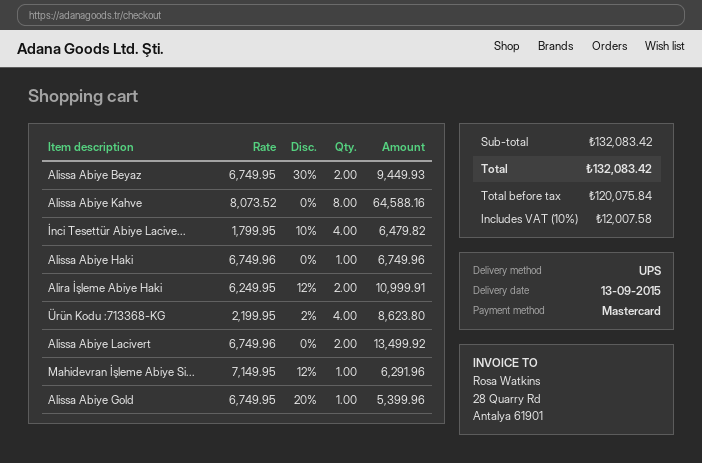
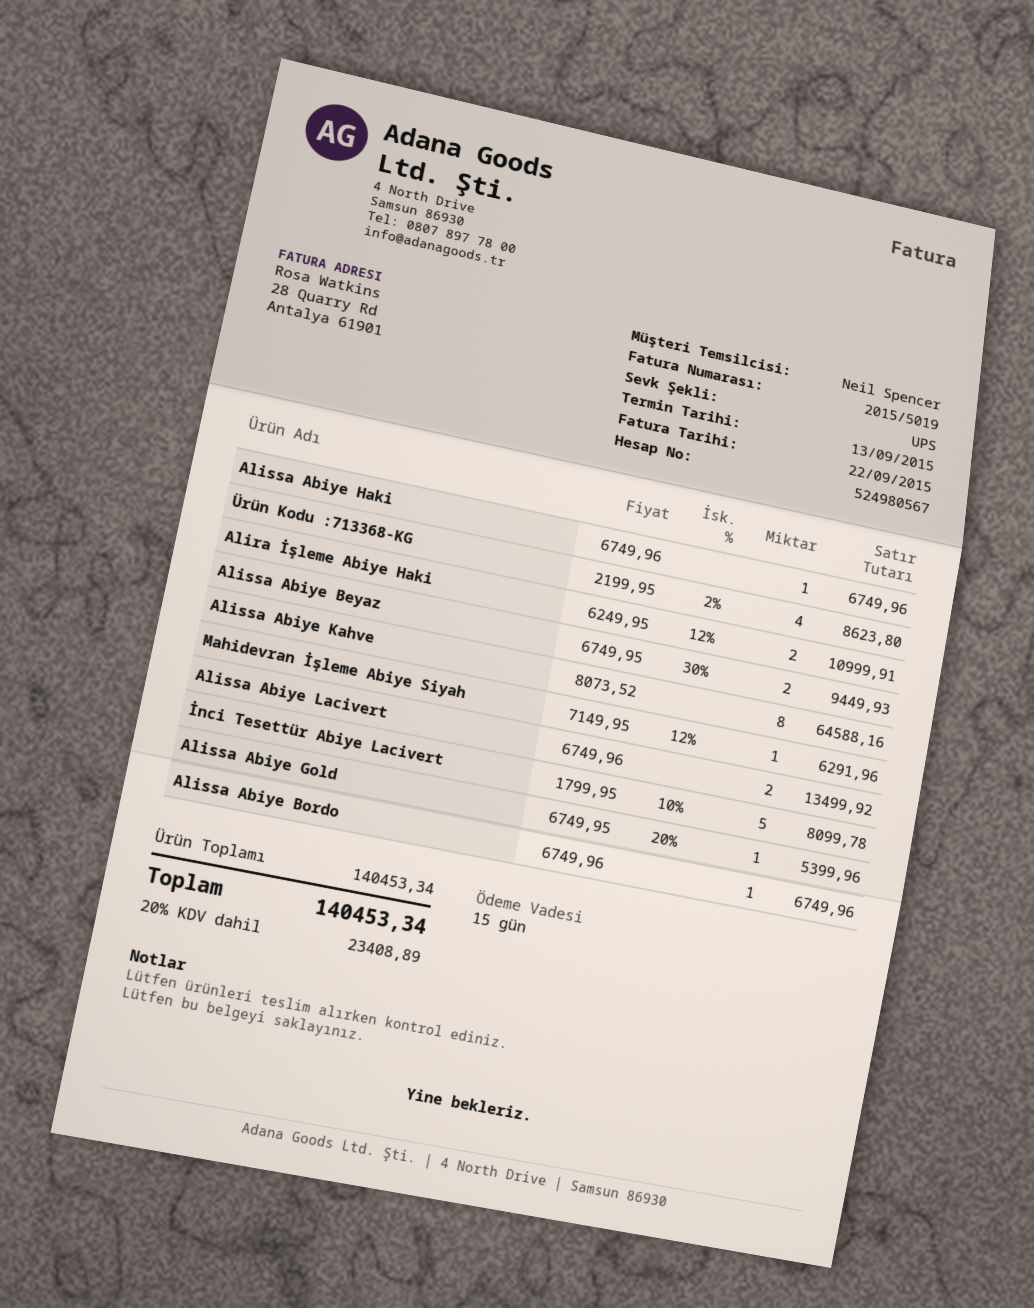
İnci Tesettür Abiye Lacive...: 4 x 1799.95 - 10% = 6479.82 -> 5 x 1799.95 - 10% = 8099.78
Alissa Abiye Bordo: none -> 1 x 6749.96 = 6749.96
subtotal: 132083.42 -> 140453.34
tax: 10% = 12007.58 -> 20% = 23408.89
total: 132083.42 -> 140453.34

